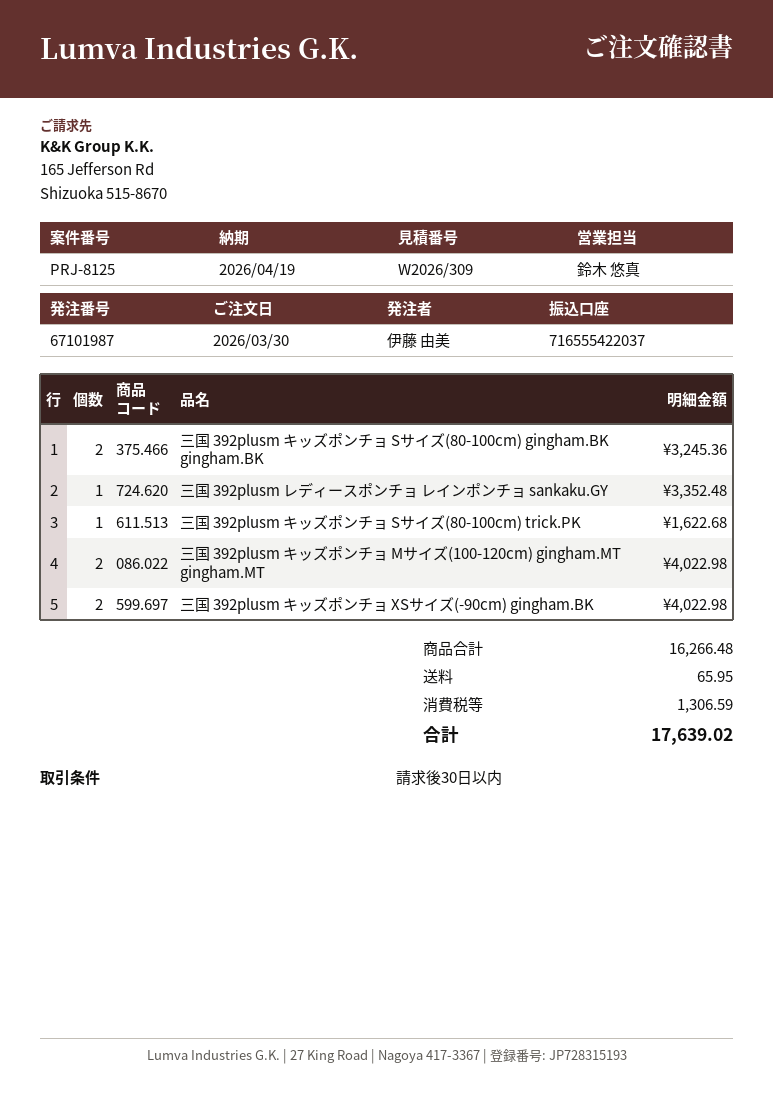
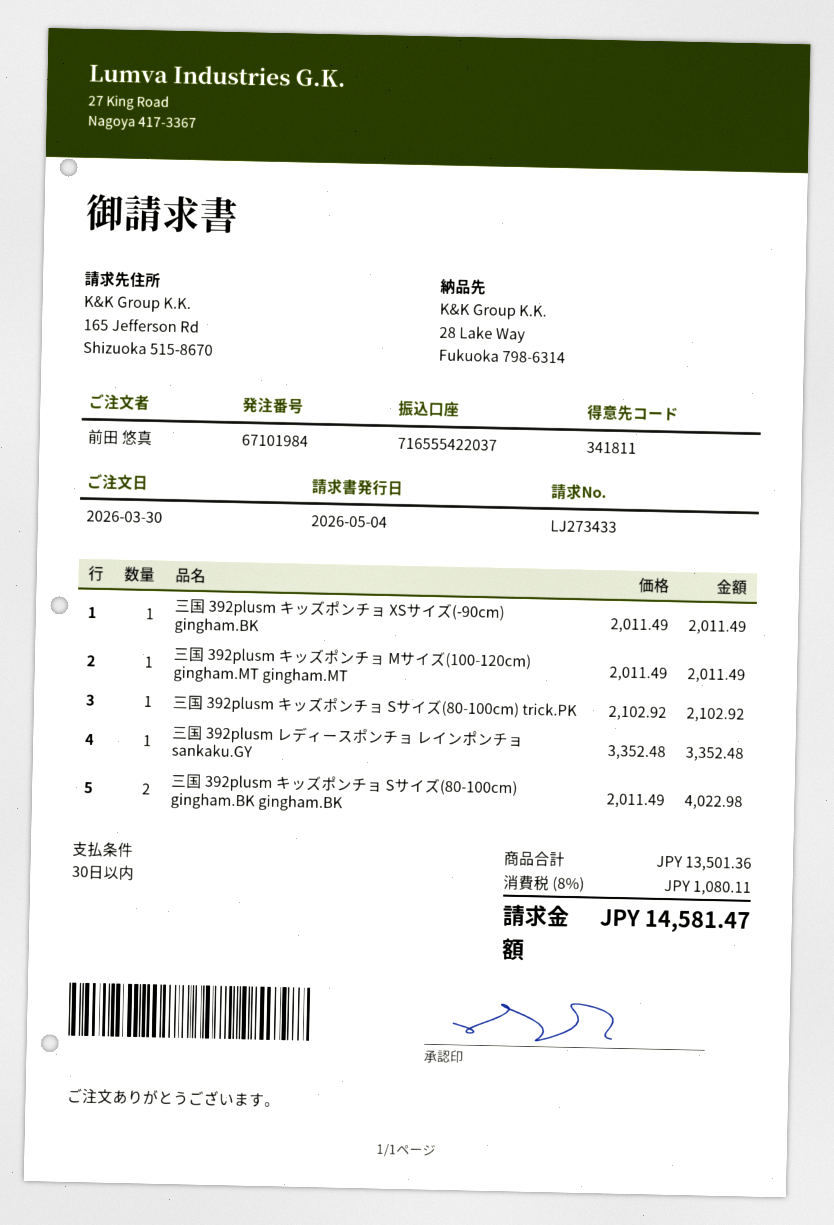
order number: 67101987 -> 67101984
ordered by: 伊藤 由美 -> 前田 悠真
三国 392plusm キッズポンチョ Sサイズ(80-100cm) gingham.BK gingham.BK: 2 for 3245.36 -> 2 for 4022.98
三国 392plusm キッズポンチョ Sサイズ(80-100cm) trick.PK: 1 for 1622.68 -> 1 for 2102.92
三国 392plusm キッズポンチョ Mサイズ(100-120cm) gingham.MT gingham.MT: 2 for 4022.98 -> 1 for 2011.49
三国 392plusm キッズポンチョ XSサイズ(-90cm) gingham.BK: 2 for 4022.98 -> 1 for 2011.49
subtotal: 16266.48 -> 13501.36
shipping: 65.95 -> none
tax: 1306.59 -> 1080.11
total: 17639.02 -> 14581.47

